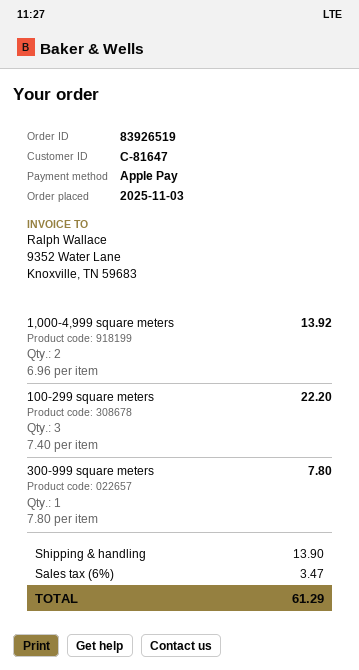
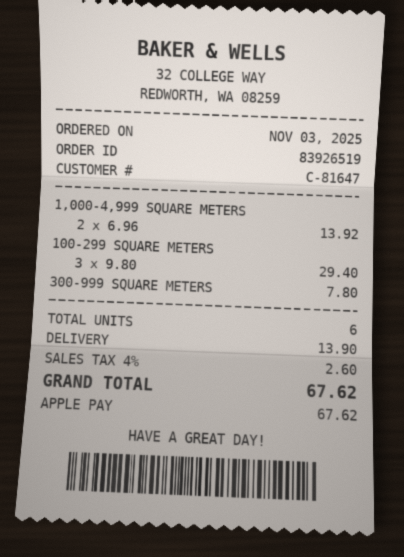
100-299 square meters: 3 x 7.40 = 22.20 -> 3 x 9.80 = 29.40
tax: 6% = 3.47 -> 4% = 2.60
total: 61.29 -> 67.62

